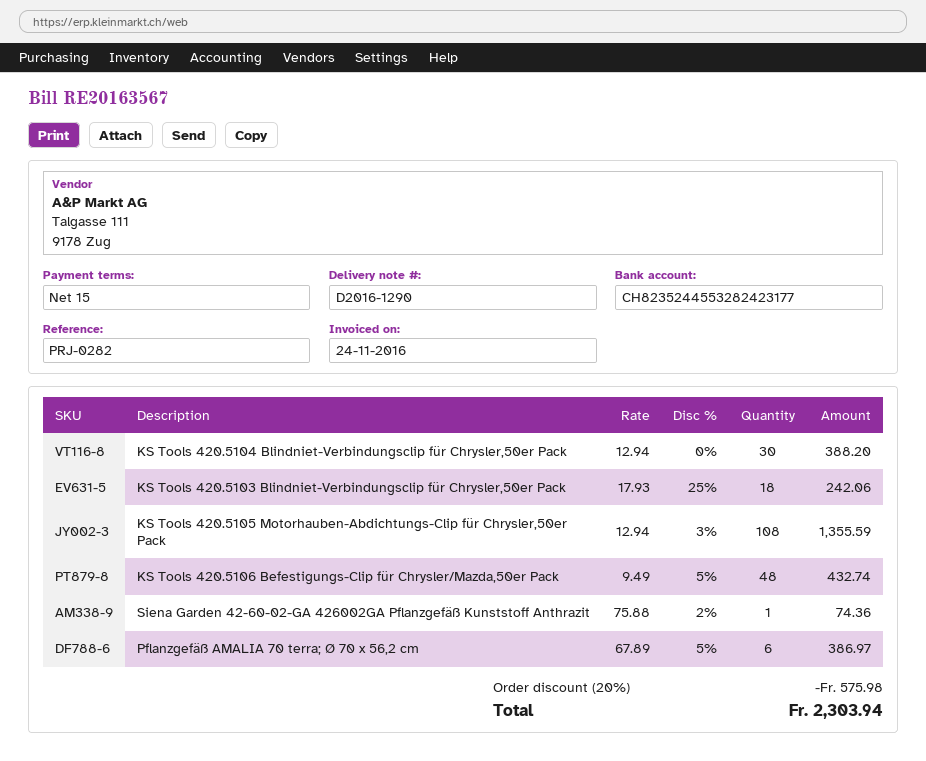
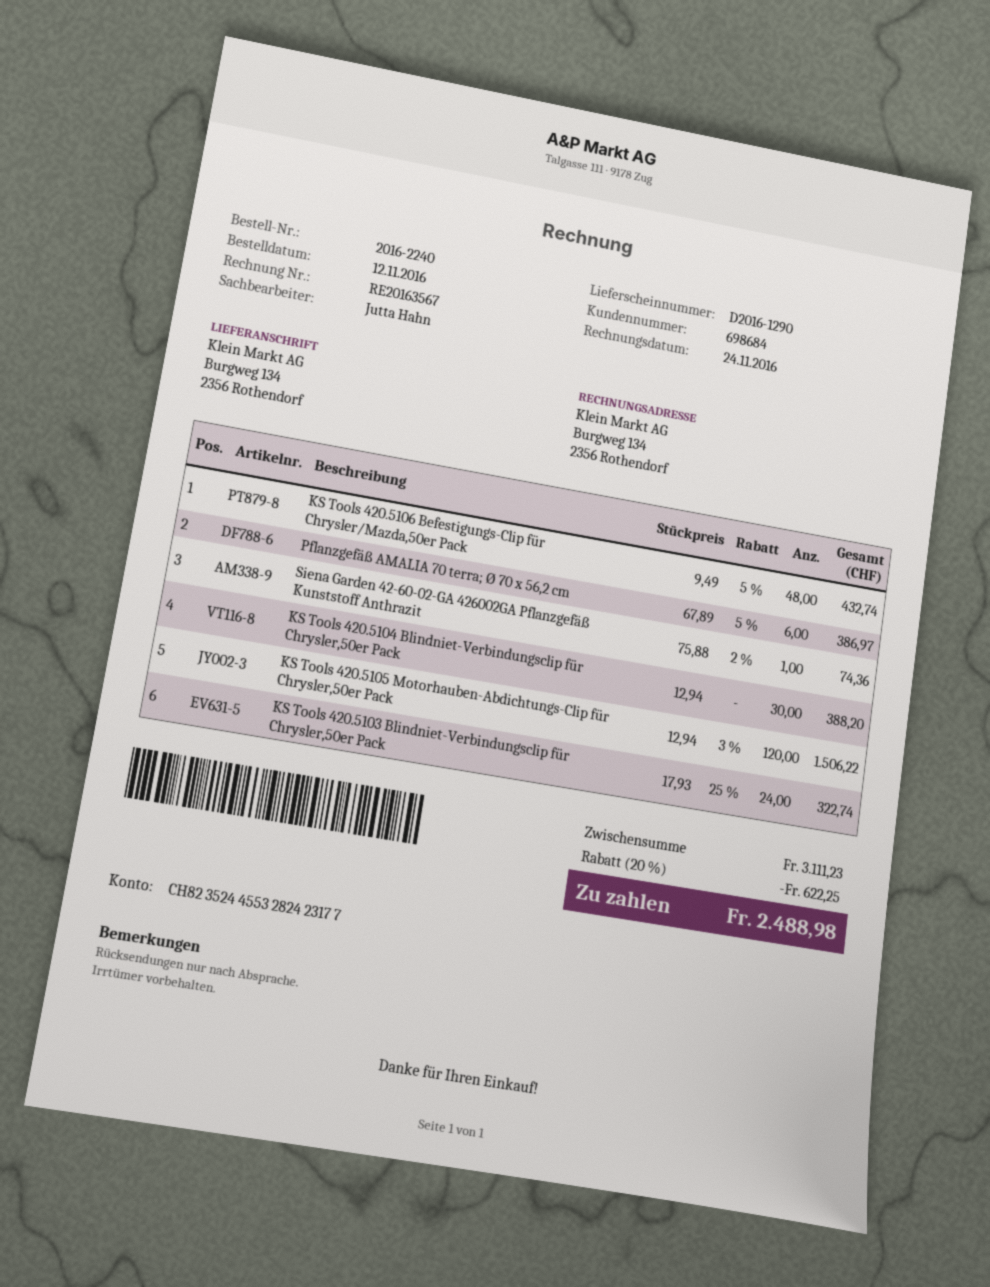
KS Tools 420.5103 Blindniet-Verbindungsclip für Chrysler,50er Pack: 18 x 17.93 - 25% = 242.06 -> 24 x 17.93 - 25% = 322.74
KS Tools 420.5105 Motorhauben-Abdichtungs-Clip für Chrysler,50er Pack: 108 x 12.94 - 3% = 1355.59 -> 120 x 12.94 - 3% = 1506.22
discount: 20% = 575.98 -> 20% = 622.25
total: 2303.94 -> 2488.98

